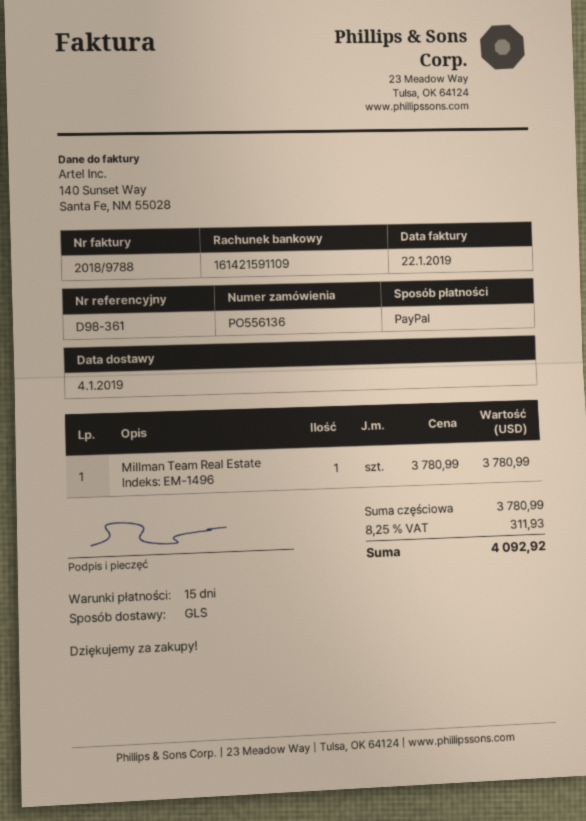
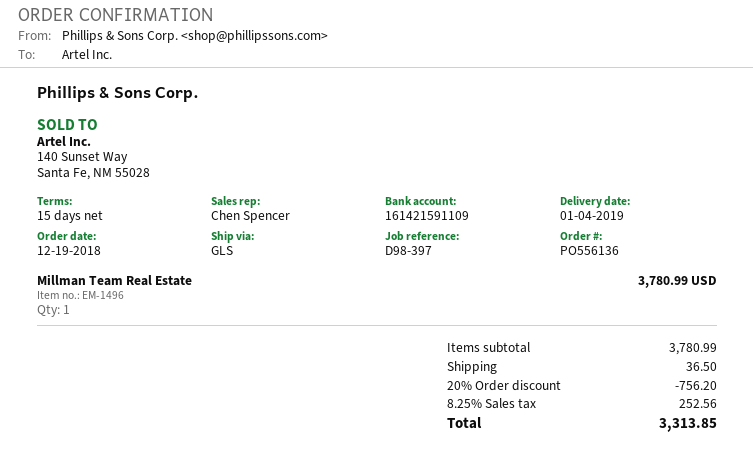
reference: D98-361 -> D98-397
discount: none -> 20% = 756.20
shipping: none -> 36.50
tax: 8.25% = 311.93 -> 8.25% = 252.56
total: 4092.92 -> 3313.85

